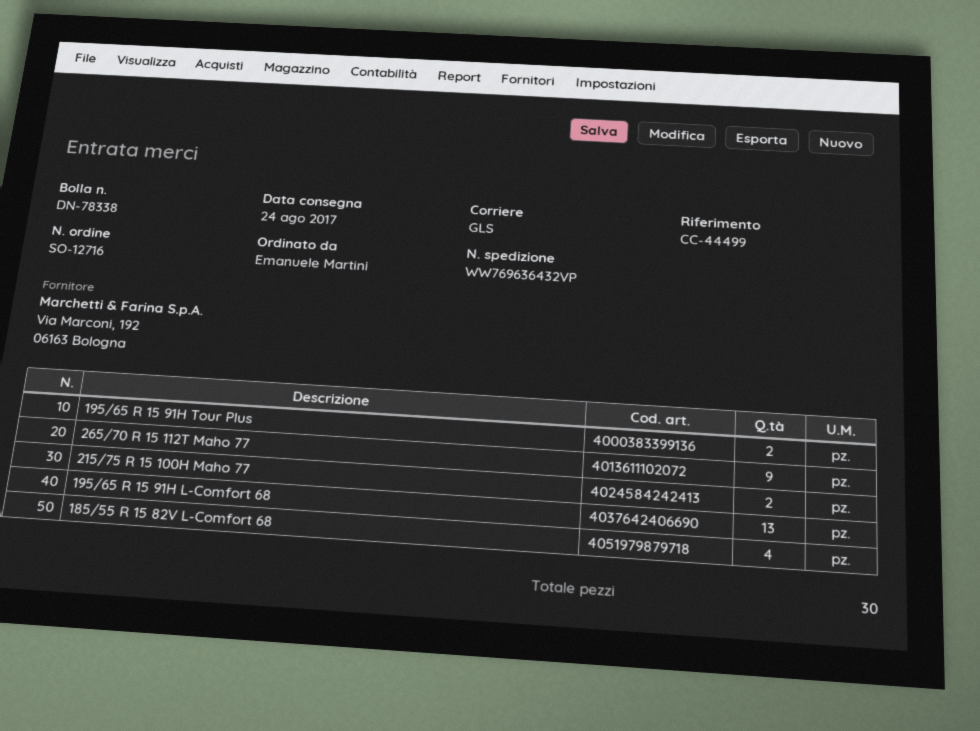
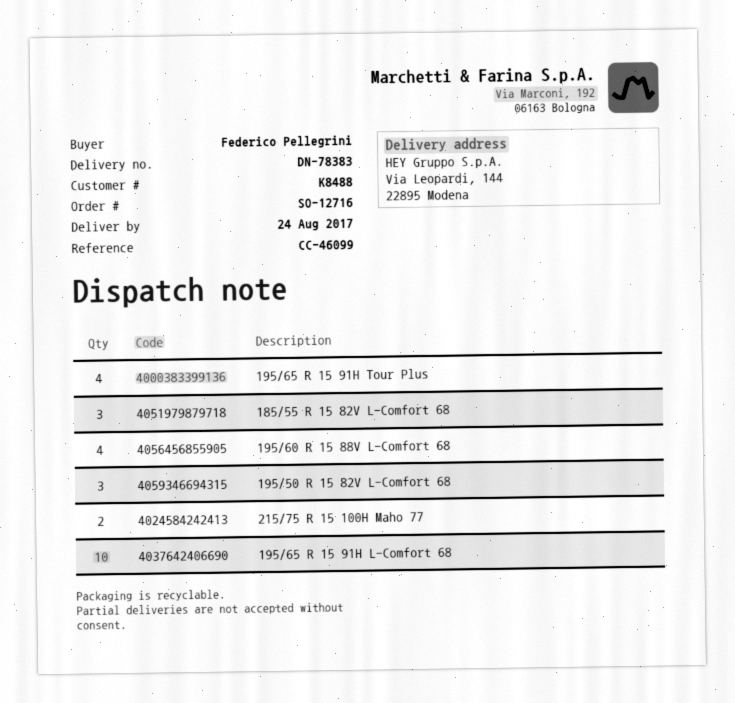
delivery note number: DN-78338 -> DN-78383
reference: CC-44499 -> CC-46099
ordered by: Emanuele Martini -> Federico Pellegrini
195/65 R 15 91H Tour Plus: 2 -> 4
265/70 R 15 112T Maho 77: 9 -> none
195/65 R 15 91H L-Comfort 68: 13 -> 10
185/55 R 15 82V L-Comfort 68: 4 -> 3
195/60 R 15 88V L-Comfort 68: none -> 4
195/50 R 15 82V L-Comfort 68: none -> 3

